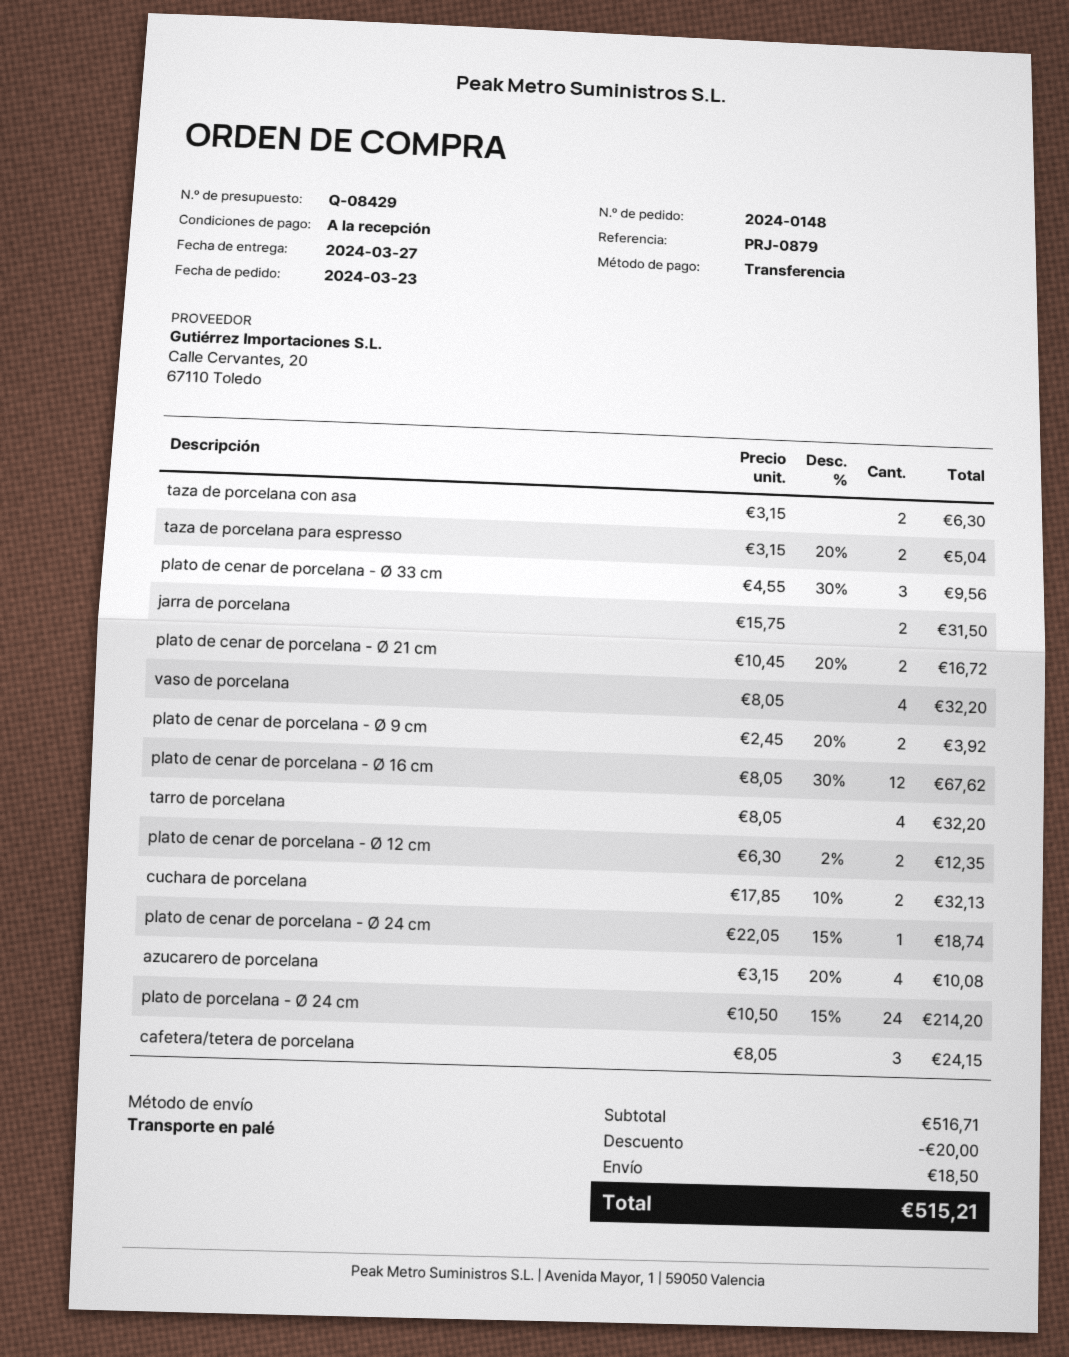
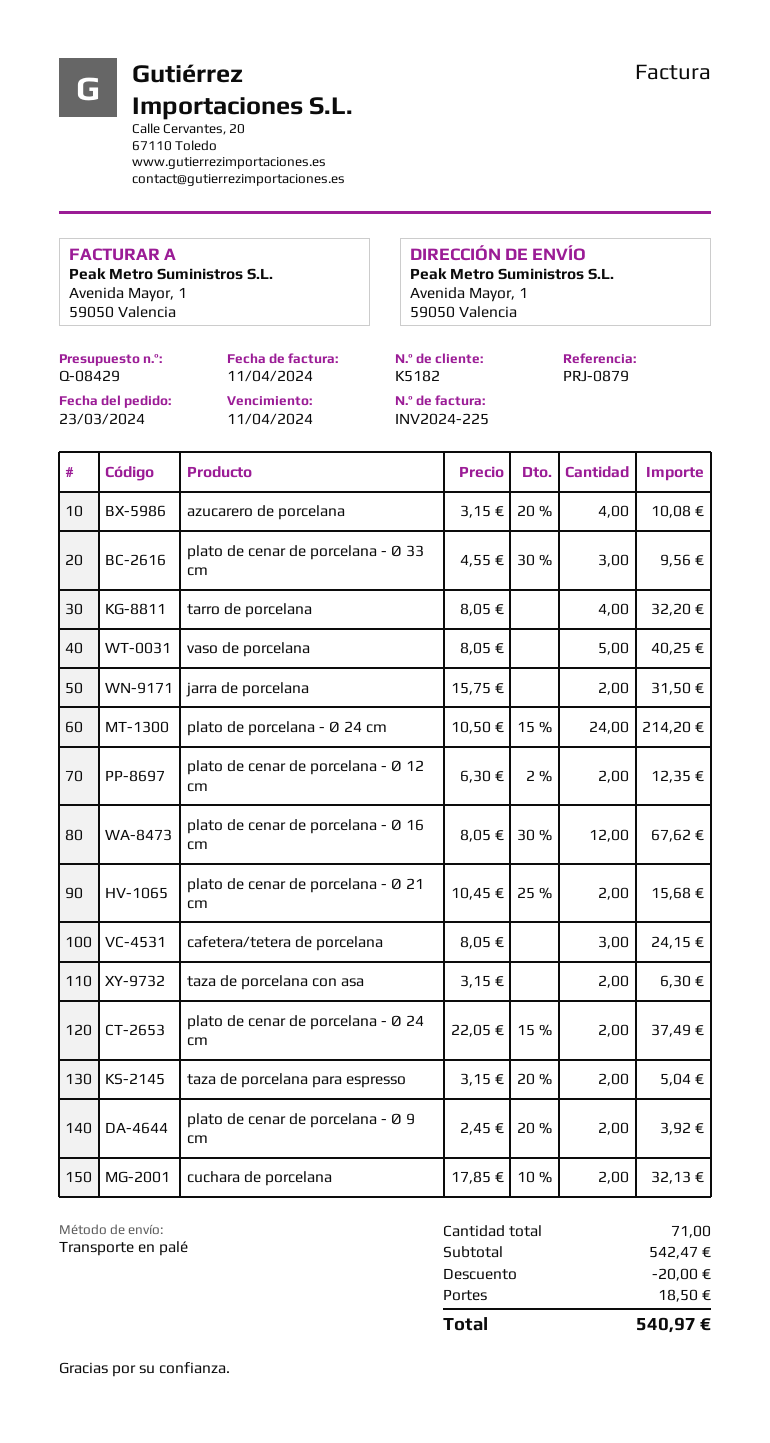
plato de cenar de porcelana - Ø 21 cm: 2 x 10.45 - 20% = 16.72 -> 2 x 10.45 - 25% = 15.68
vaso de porcelana: 4 x 8.05 = 32.20 -> 5 x 8.05 = 40.25
plato de cenar de porcelana - Ø 24 cm: 1 x 22.05 - 15% = 18.74 -> 2 x 22.05 - 15% = 37.49
subtotal: 516.71 -> 542.47
total: 515.21 -> 540.97

